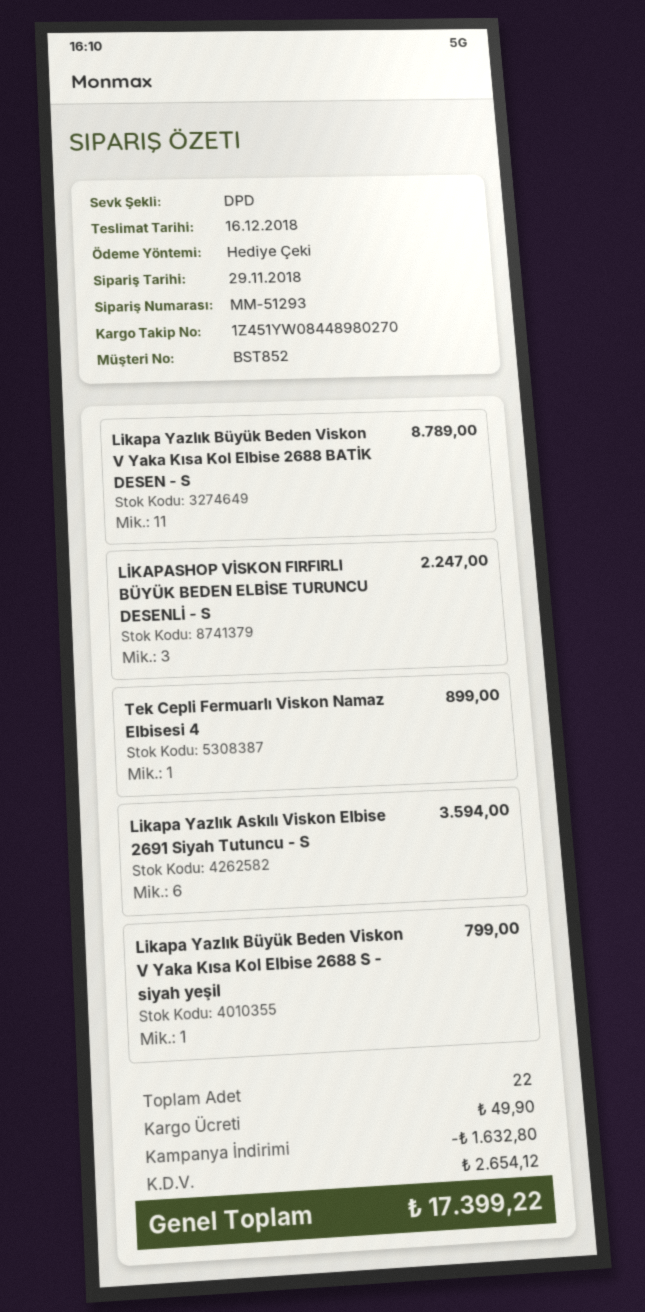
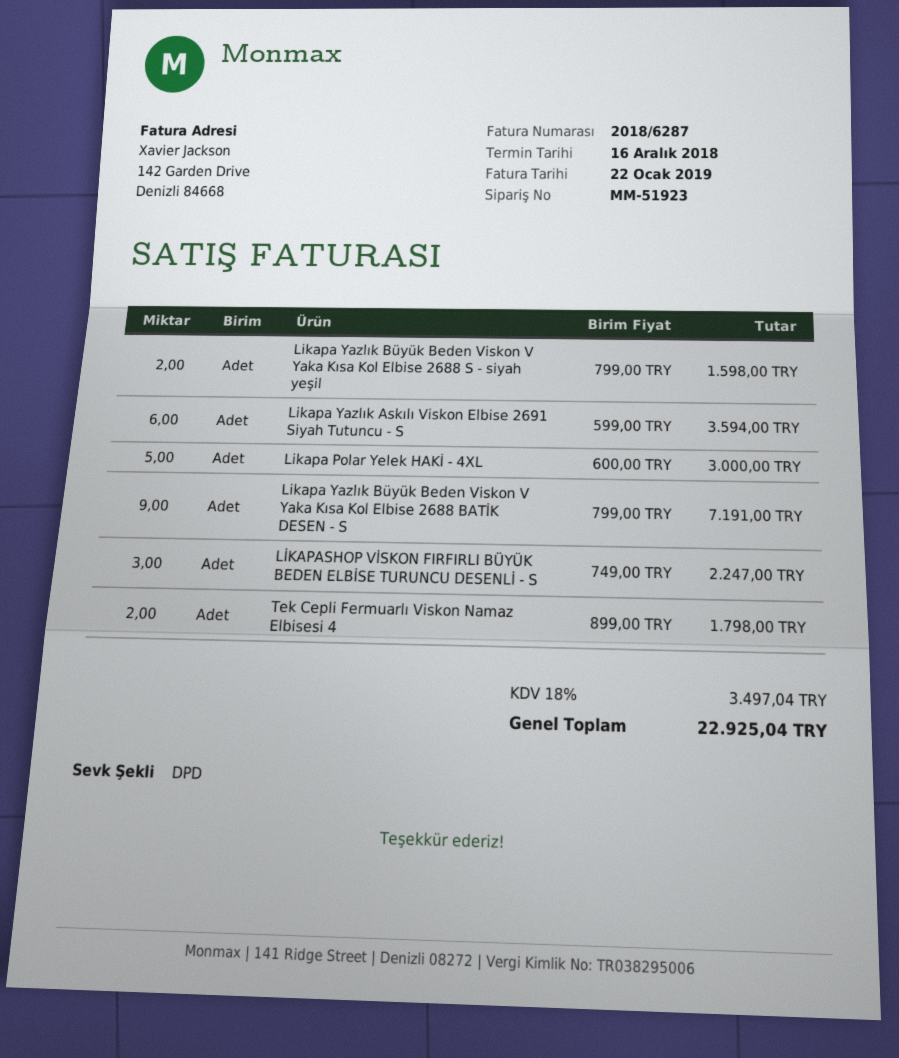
order number: MM-51293 -> MM-51923
Likapa Yazlık Büyük Beden Viskon V Yaka Kısa Kol Elbise 2688 BATİK DESEN - S: 11 for 8789.00 -> 9 for 7191.00
Tek Cepli Fermuarlı Viskon Namaz Elbisesi 4: 1 for 899.00 -> 2 for 1798.00
Likapa Yazlık Büyük Beden Viskon V Yaka Kısa Kol Elbise 2688 S - siyah yeşil: 1 for 799.00 -> 2 for 1598.00
Likapa Polar Yelek HAKİ - 4XL: none -> 5 for 3000.00
discount: 1632.80 -> none
shipping: 49.90 -> none
tax: 2654.12 -> 3497.04
total: 17399.22 -> 22925.04

